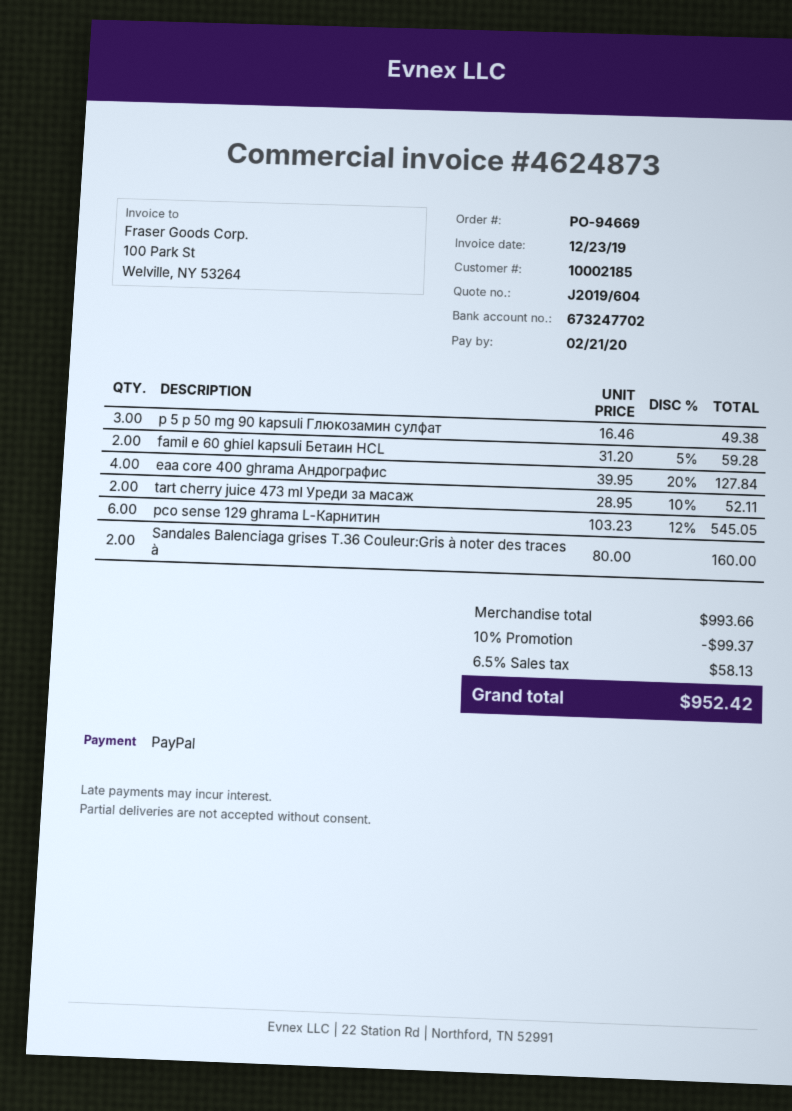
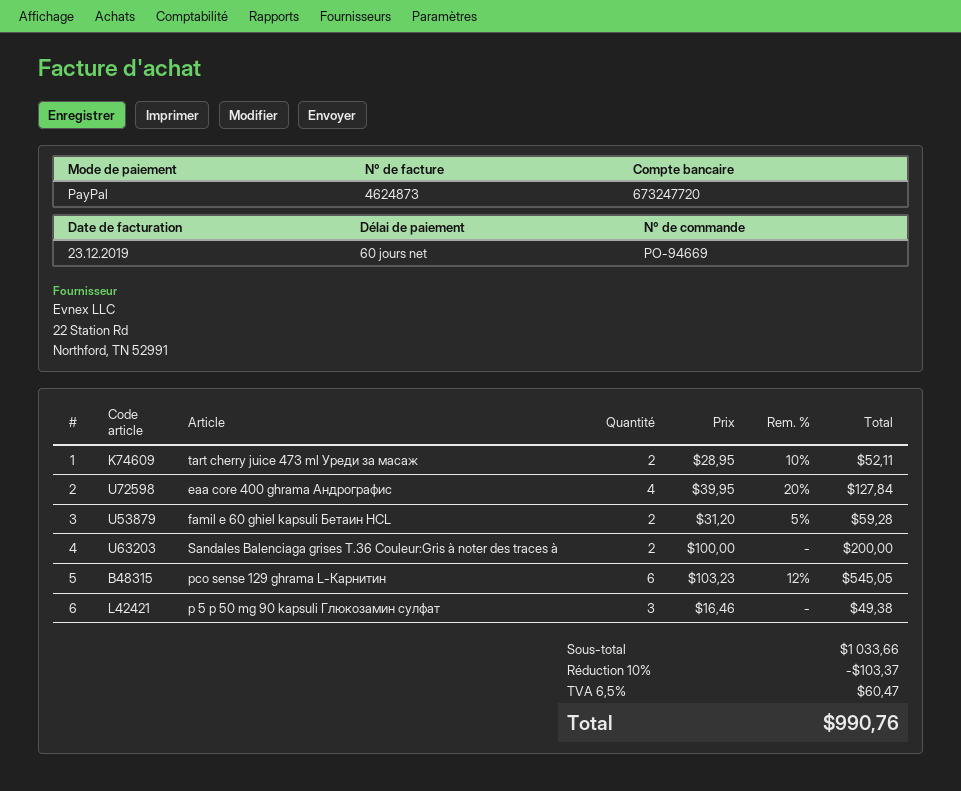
bank account: 673247702 -> 673247720
Sandales Balenciaga grises T.36 Couleur:Gris à noter des traces à: 2 x 80.00 = 160.00 -> 2 x 100.00 = 200.00
subtotal: 993.66 -> 1033.66
discount: 10% = 99.37 -> 10% = 103.37
tax: 6.5% = 58.13 -> 6.5% = 60.47
total: 952.42 -> 990.76

